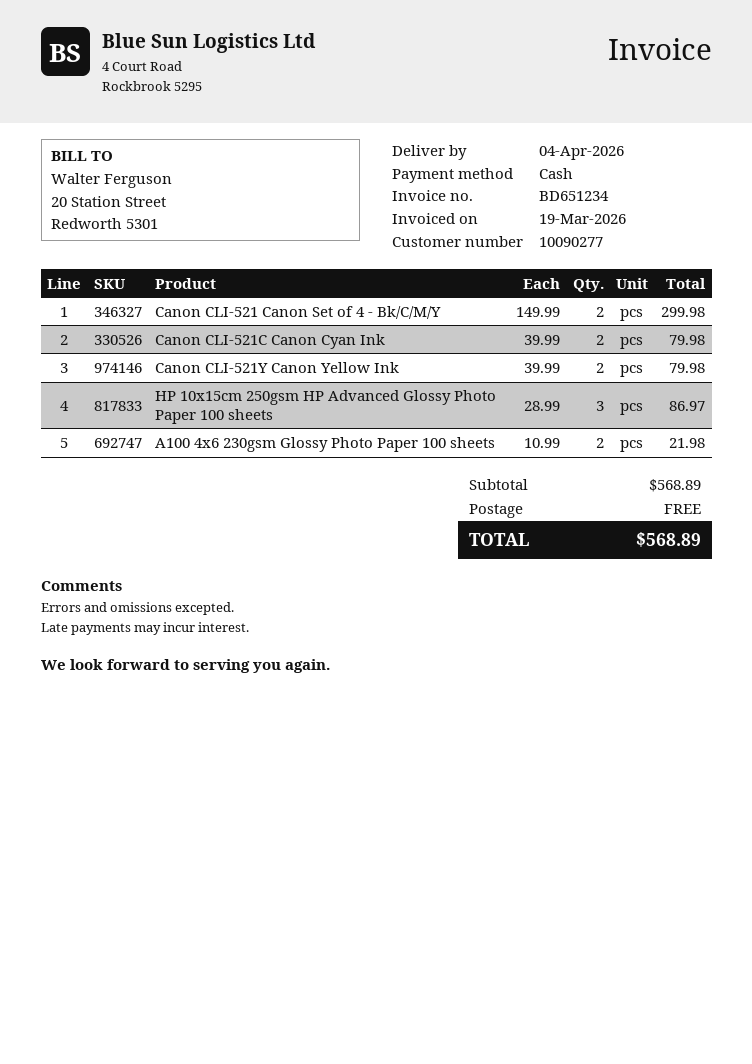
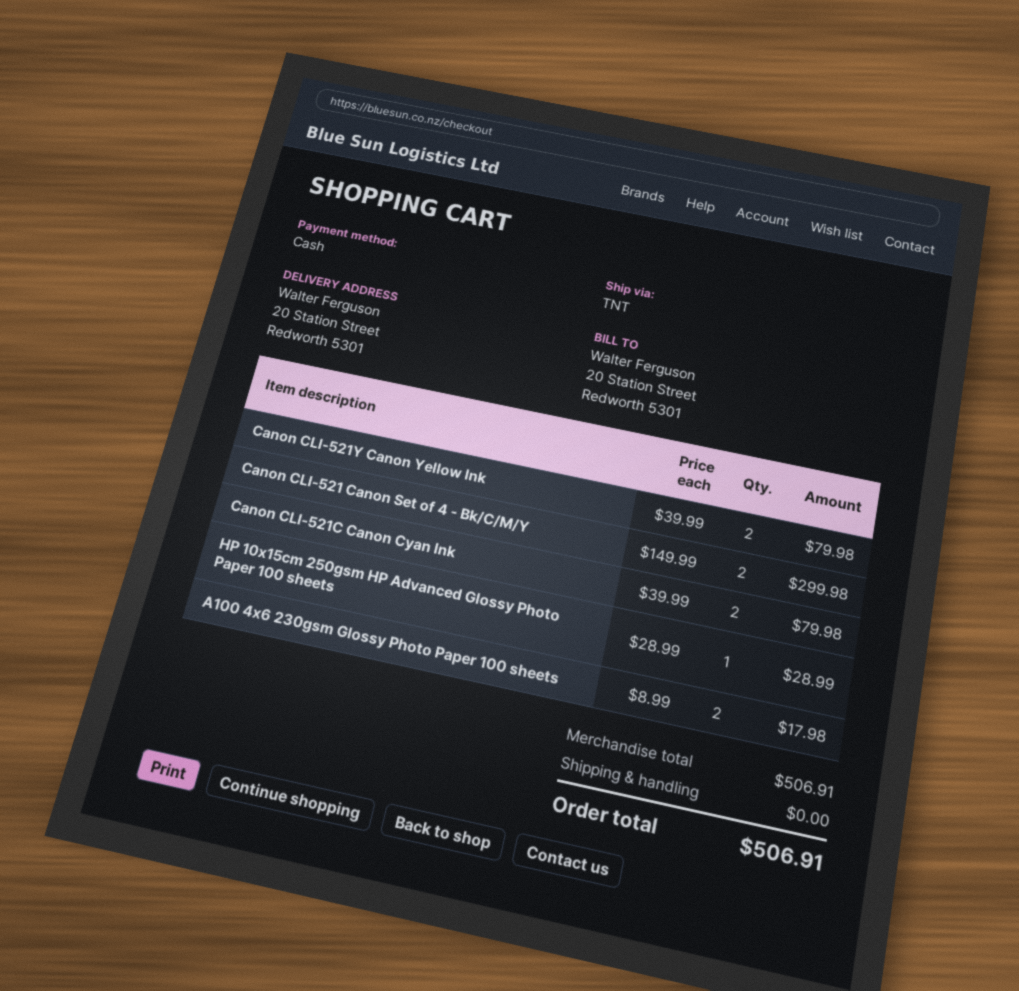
HP 10x15cm 250gsm HP Advanced Glossy Photo Paper 100 sheets: 3 x 28.99 = 86.97 -> 1 x 28.99 = 28.99
A100 4x6 230gsm Glossy Photo Paper 100 sheets: 2 x 10.99 = 21.98 -> 2 x 8.99 = 17.98
subtotal: 568.89 -> 506.91
total: 568.89 -> 506.91

